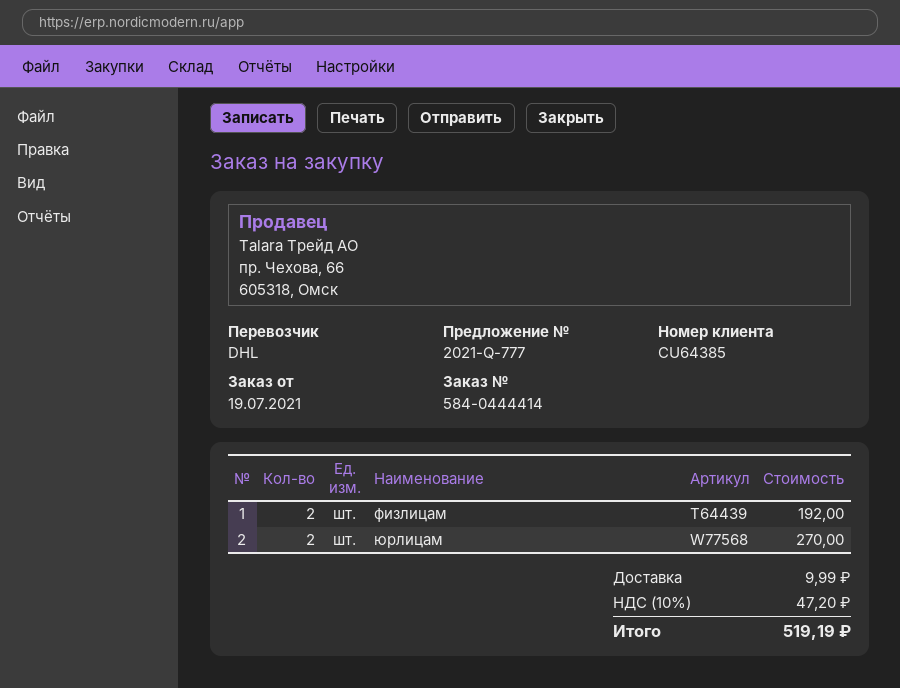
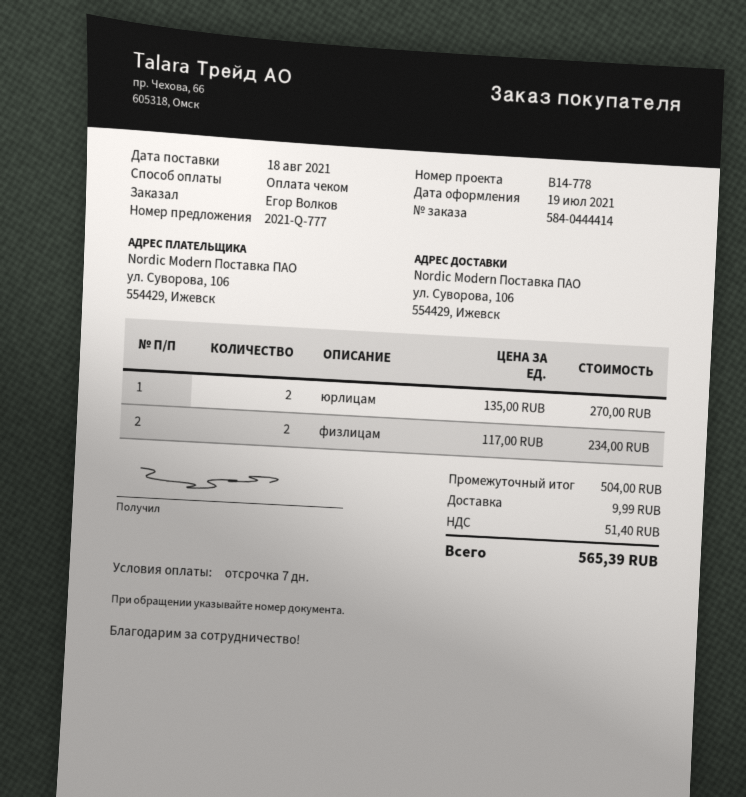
физлицам: 2 for 192.00 -> 2 for 234.00
tax: 47.20 -> 51.40
total: 519.19 -> 565.39

